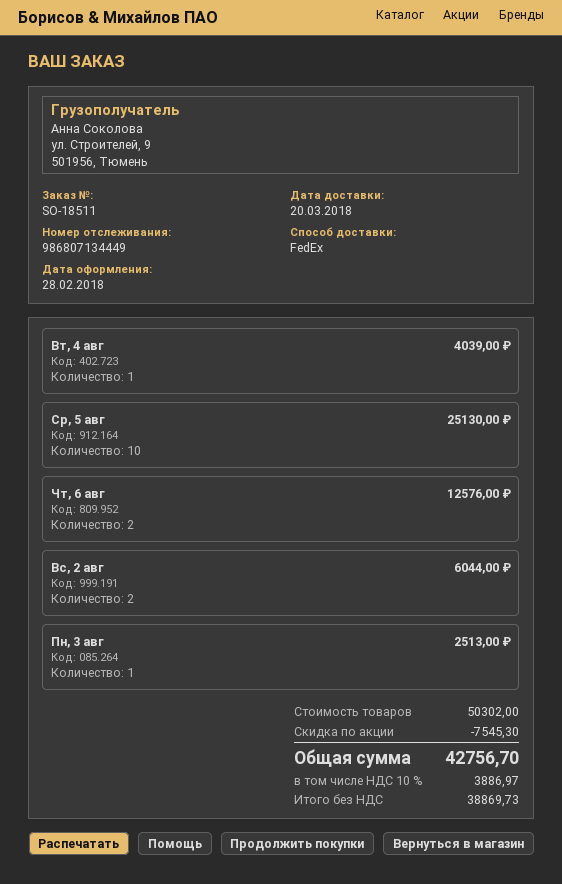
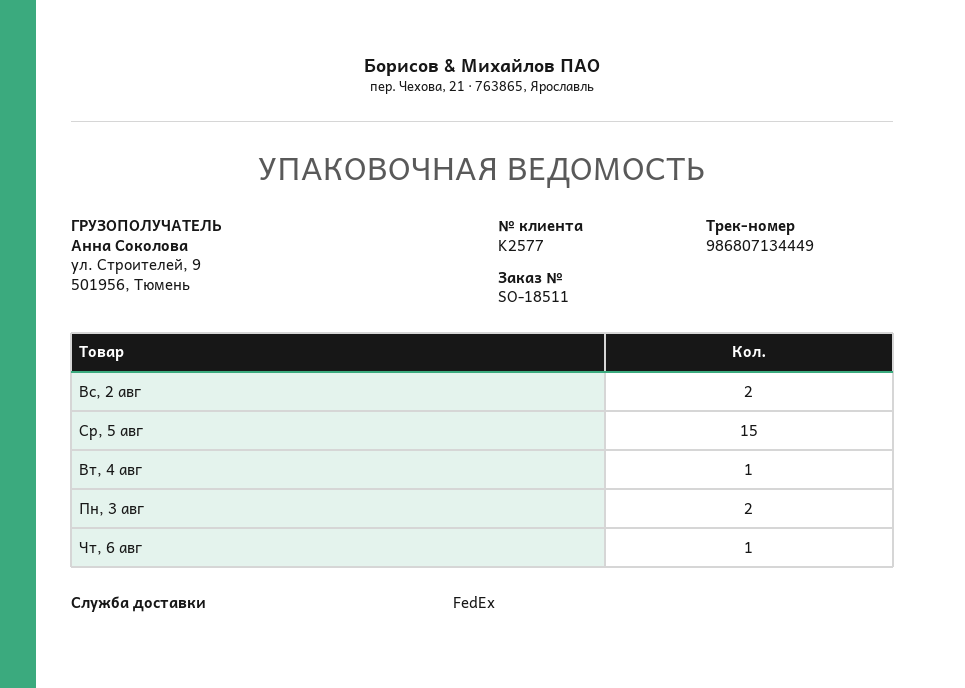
Ср, 5 авг: 10 -> 15
Чт, 6 авг: 2 -> 1
Пн, 3 авг: 1 -> 2

